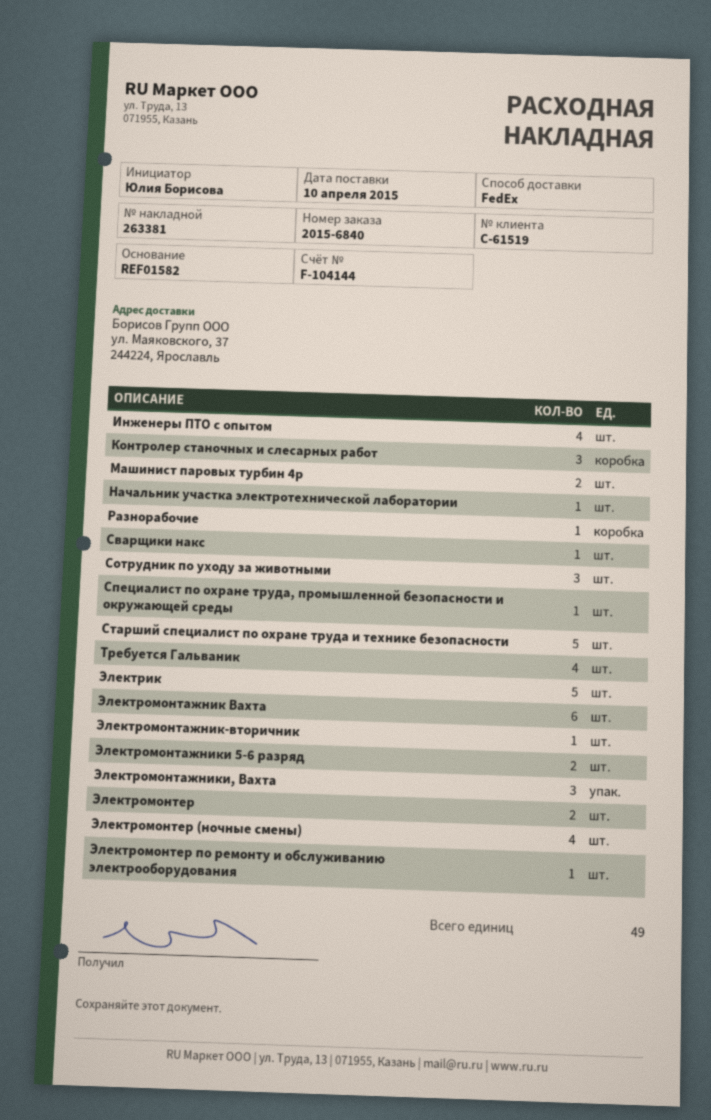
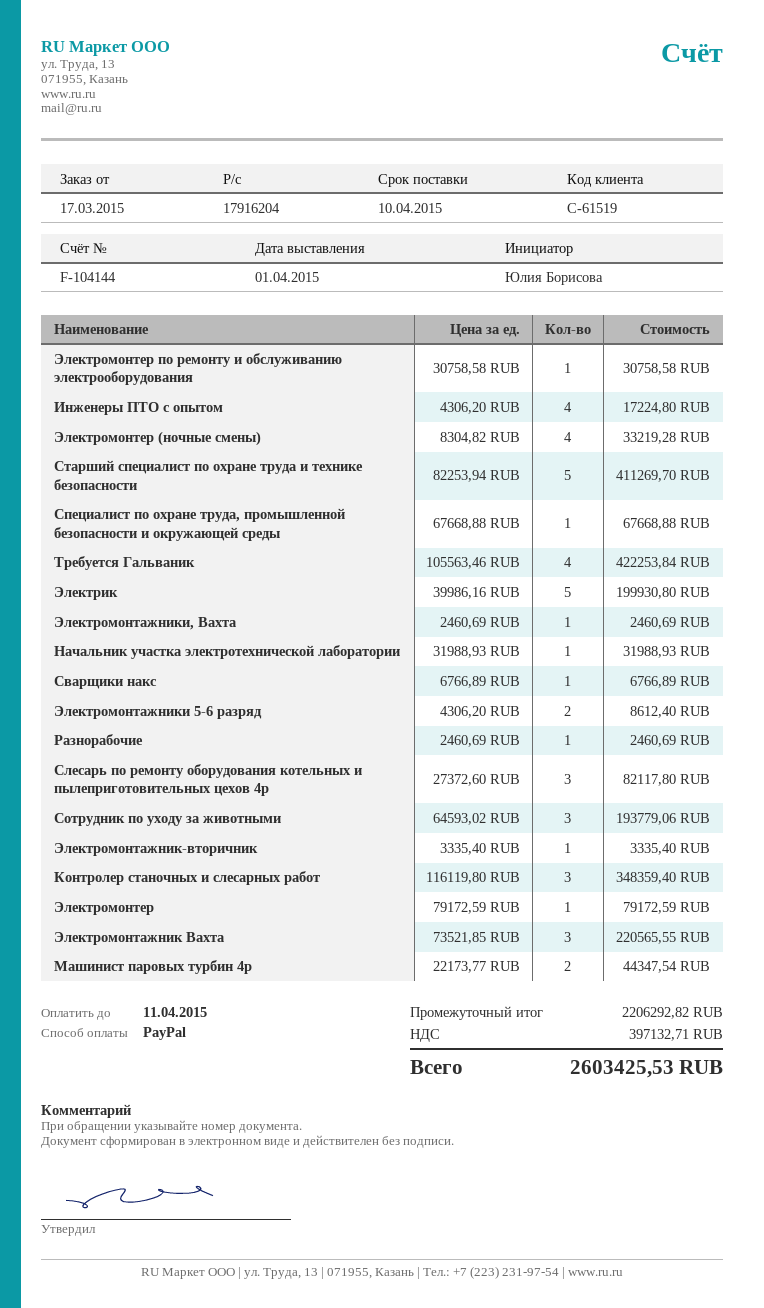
Электромонтажник Вахта: 6 -> 3
Электромонтажники, Вахта: 3 -> 1
Электромонтер: 2 -> 1
Слесарь по ремонту оборудования котельных и пылеприготовительных цехов 4р: none -> 3

